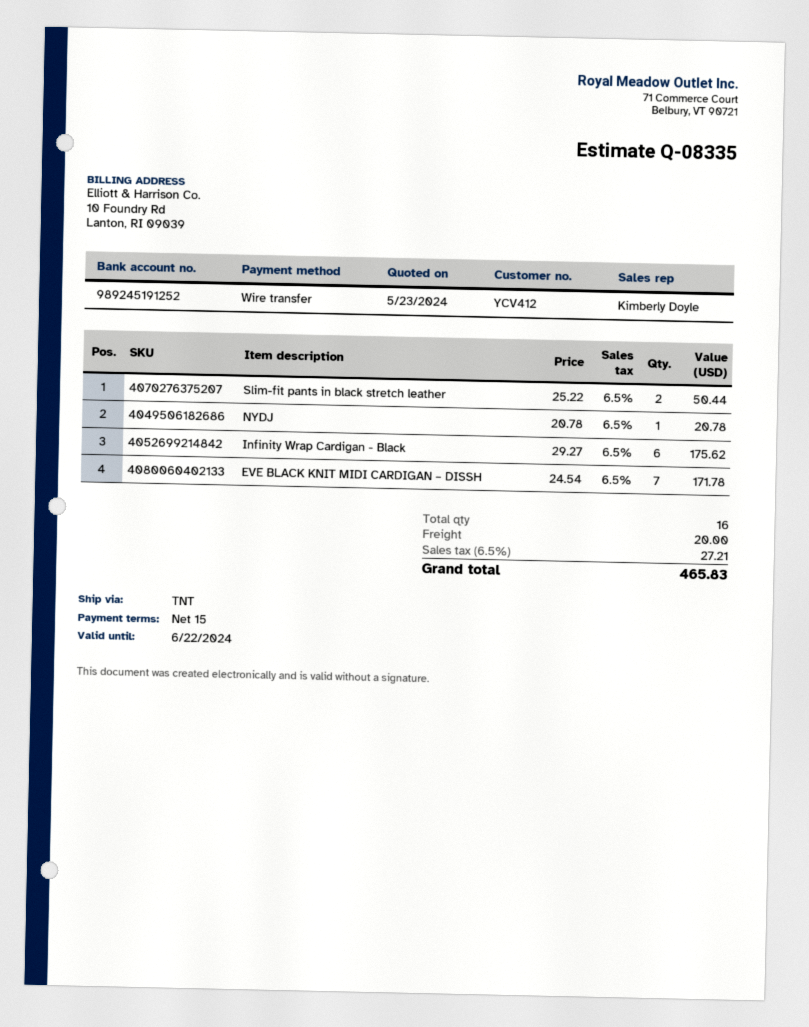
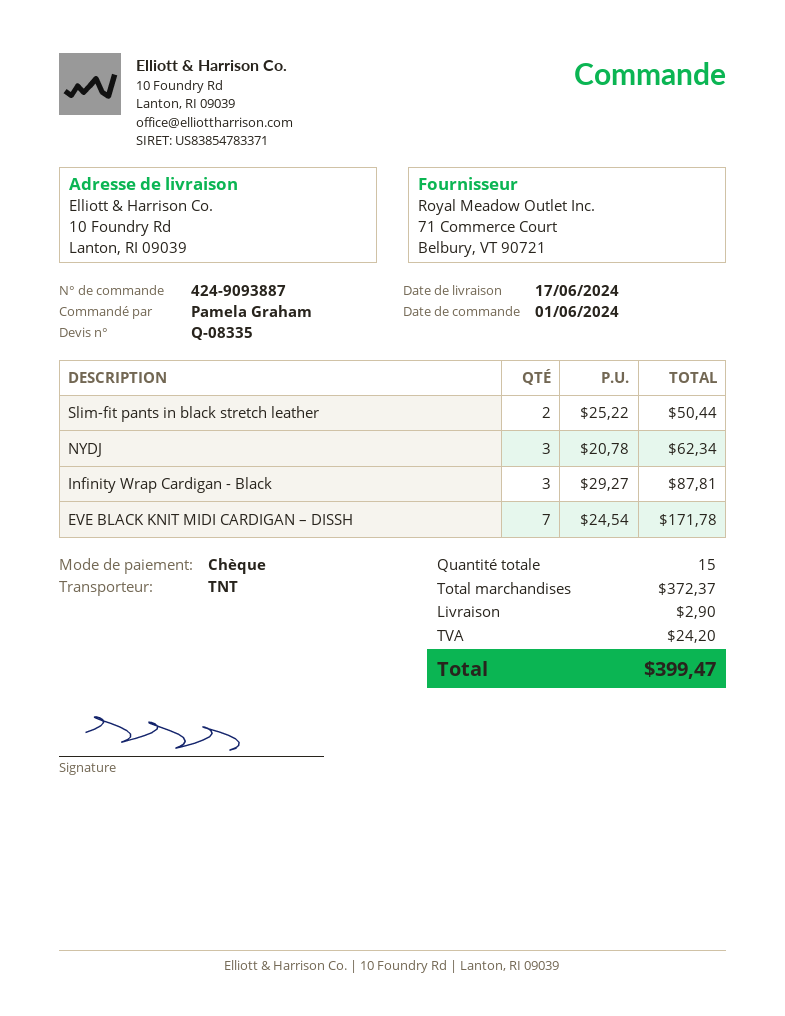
payment method: bank transfer -> cheque
NYDJ: 1 x 20.78 = 20.78 -> 3 x 20.78 = 62.34
Infinity Wrap Cardigan - Black: 6 x 29.27 = 175.62 -> 3 x 29.27 = 87.81
total quantity: 16 -> 15
shipping: 20.00 -> 2.90
tax: 27.21 -> 24.20
total: 465.83 -> 399.47

